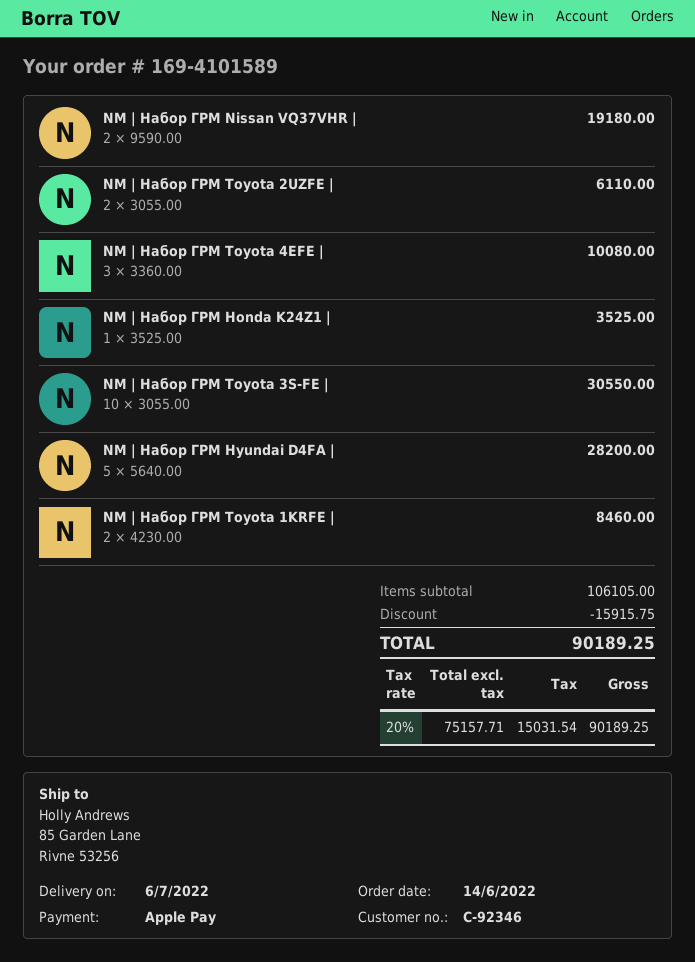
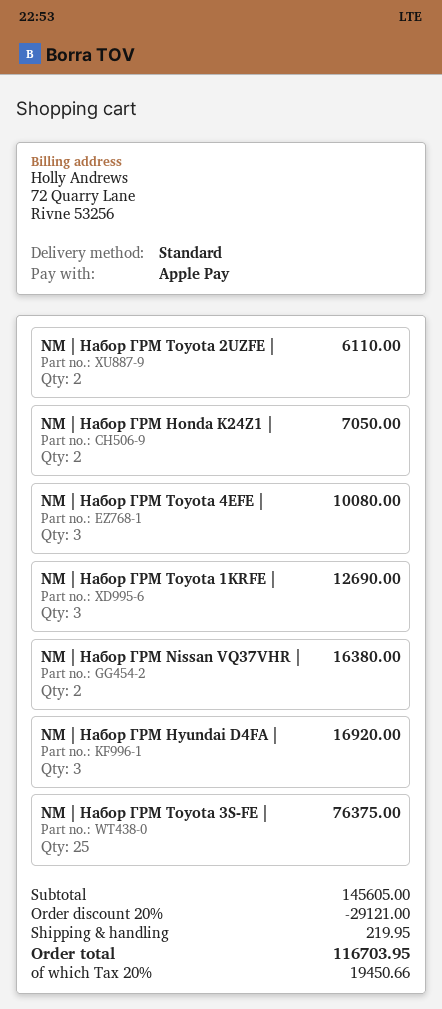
NM | Набор ГРМ Nissan VQ37VHR |: 2 for 19180.00 -> 2 for 16380.00
NM | Набор ГРМ Honda K24Z1 |: 1 for 3525.00 -> 2 for 7050.00
NM | Набор ГРМ Toyota 3S-FE |: 10 for 30550.00 -> 25 for 76375.00
NM | Набор ГРМ Hyundai D4FA |: 5 for 28200.00 -> 3 for 16920.00
NM | Набор ГРМ Toyota 1KRFE |: 2 for 8460.00 -> 3 for 12690.00
subtotal: 106105.00 -> 145605.00
discount: 15915.75 -> 29121.00
shipping: none -> 219.95
tax: 20% = 15031.54 -> 20% = 19450.66
total: 90189.25 -> 116703.95

